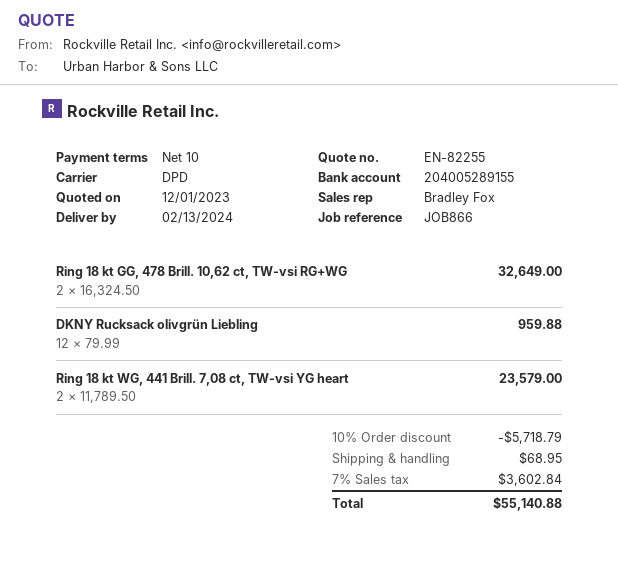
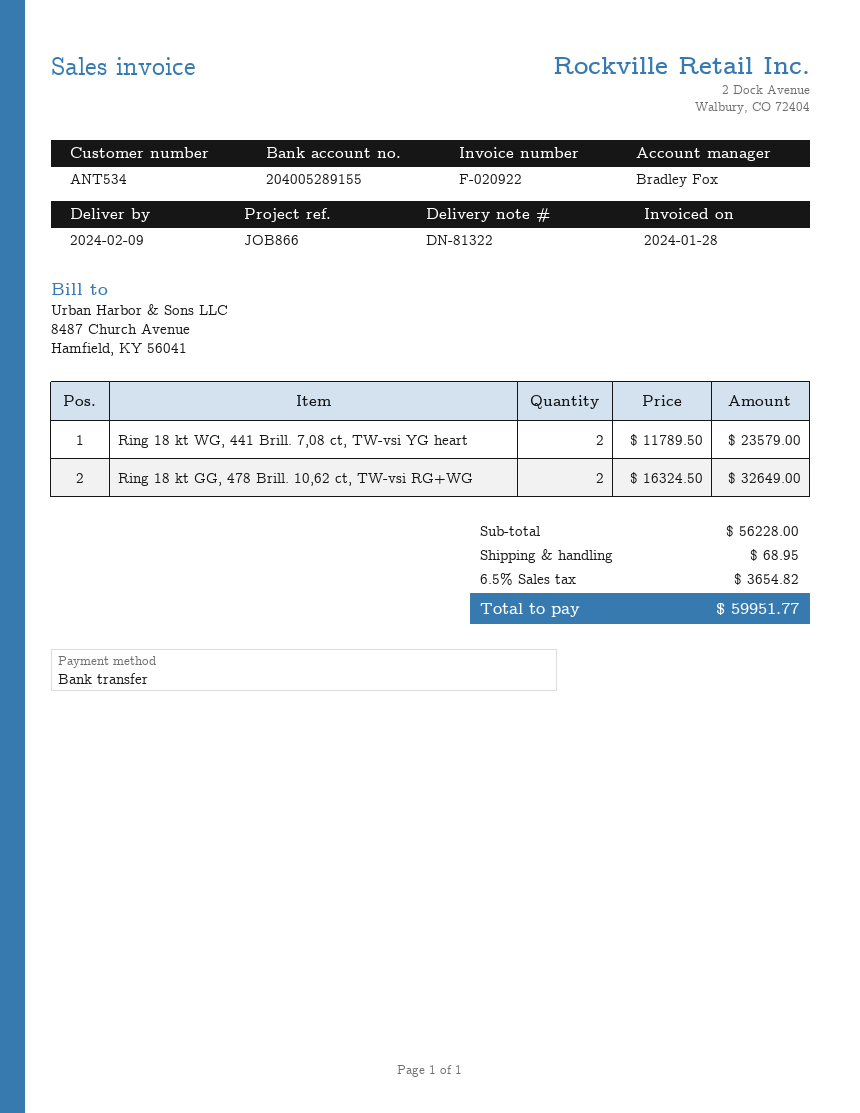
delivery date: 2024-02-13 -> 2024-02-09
DKNY Rucksack olivgrün Liebling: 12 x 79.99 = 959.88 -> none
discount: 10% = 5718.79 -> none
tax: 7% = 3602.84 -> 6.5% = 3654.82
total: 55140.88 -> 59951.77

